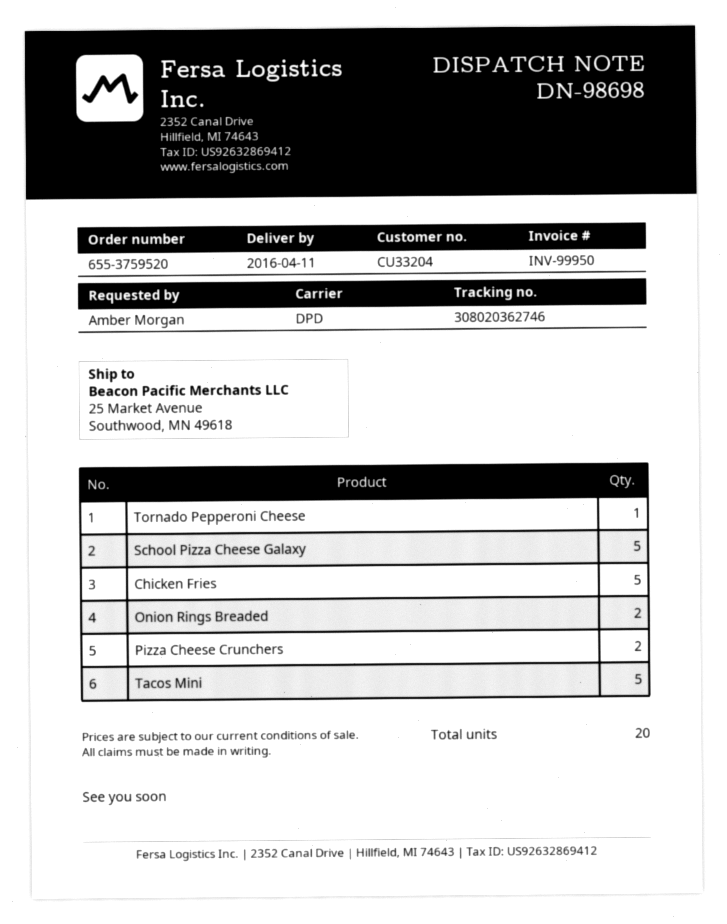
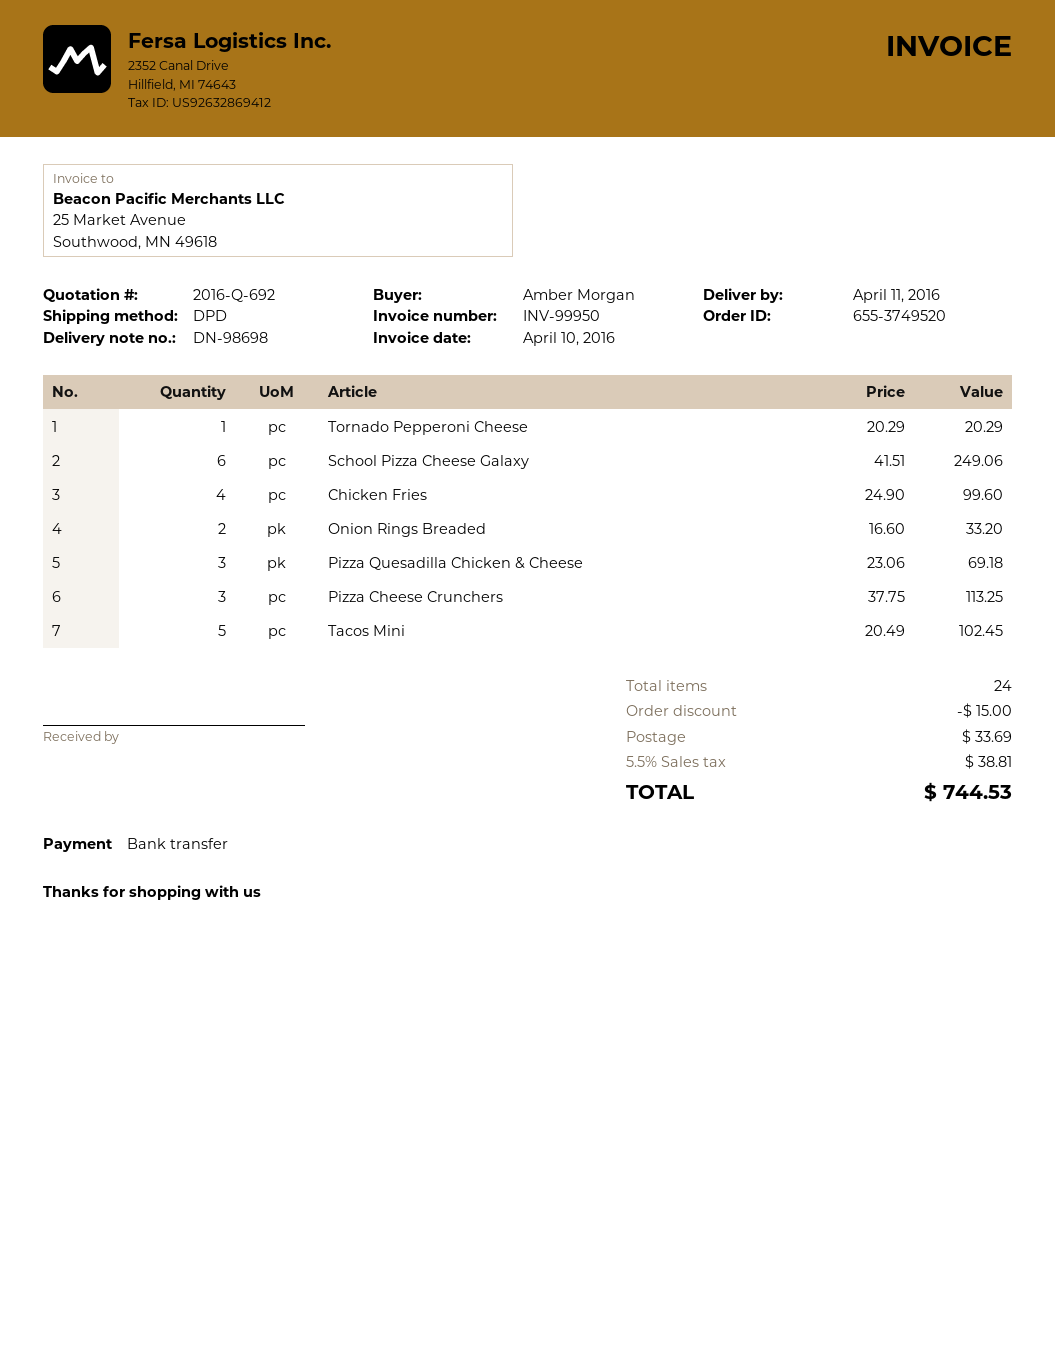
order number: 655-3759520 -> 655-3749520
School Pizza Cheese Galaxy: 5 -> 6
Chicken Fries: 5 -> 4
Pizza Cheese Crunchers: 2 -> 3
Pizza Quesadilla Chicken & Cheese: none -> 3
total quantity: 20 -> 24

